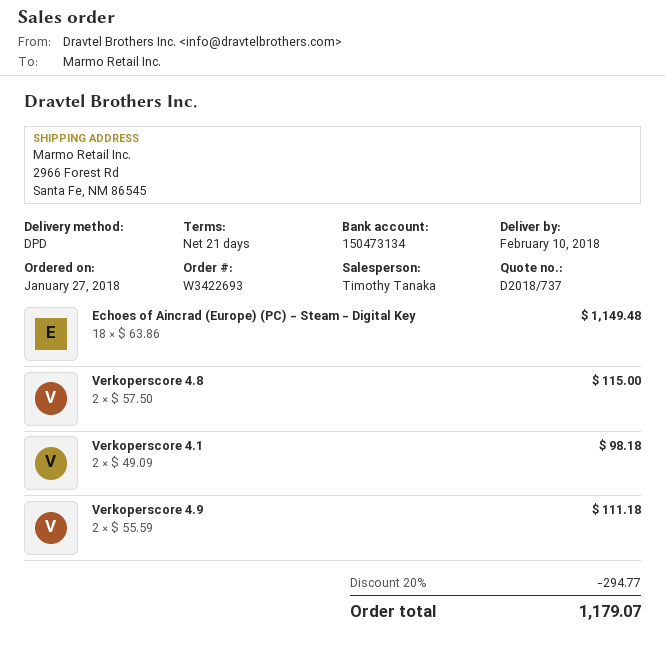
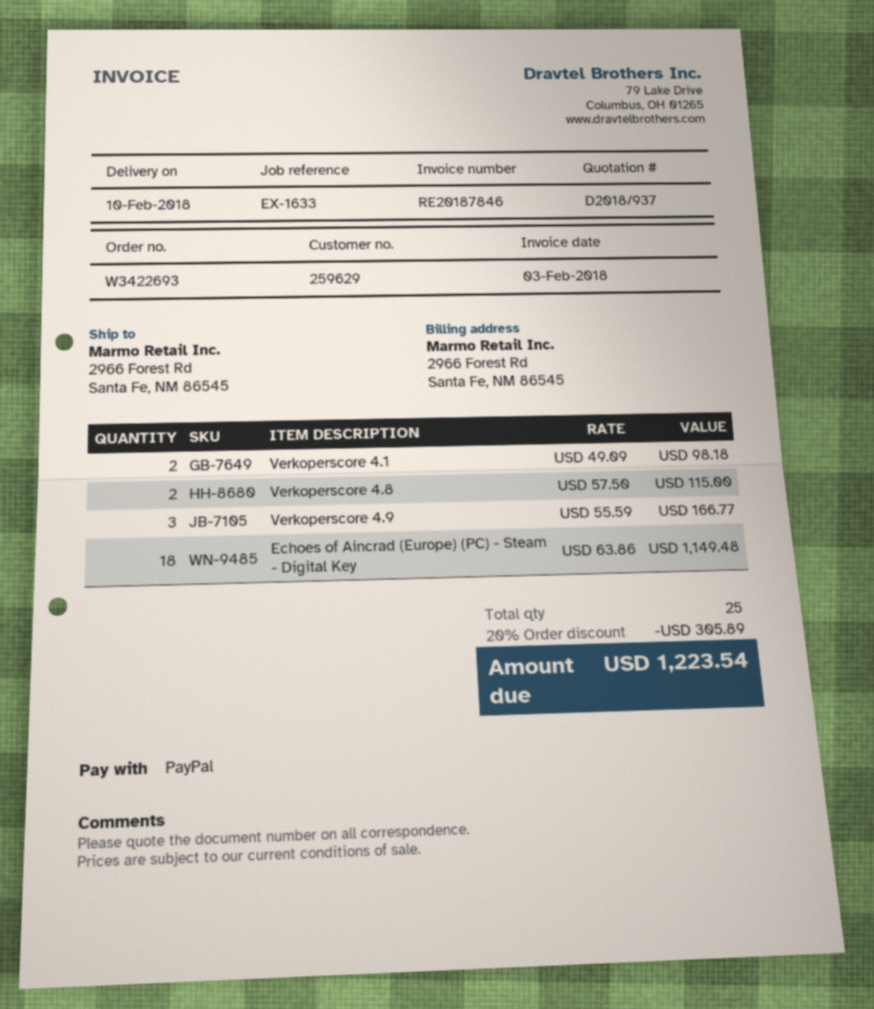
quote number: D2018/737 -> D2018/937
Verkoperscore 4.9: 2 x 55.59 = 111.18 -> 3 x 55.59 = 166.77
discount: 20% = 294.77 -> 20% = 305.89
total: 1179.07 -> 1223.54

